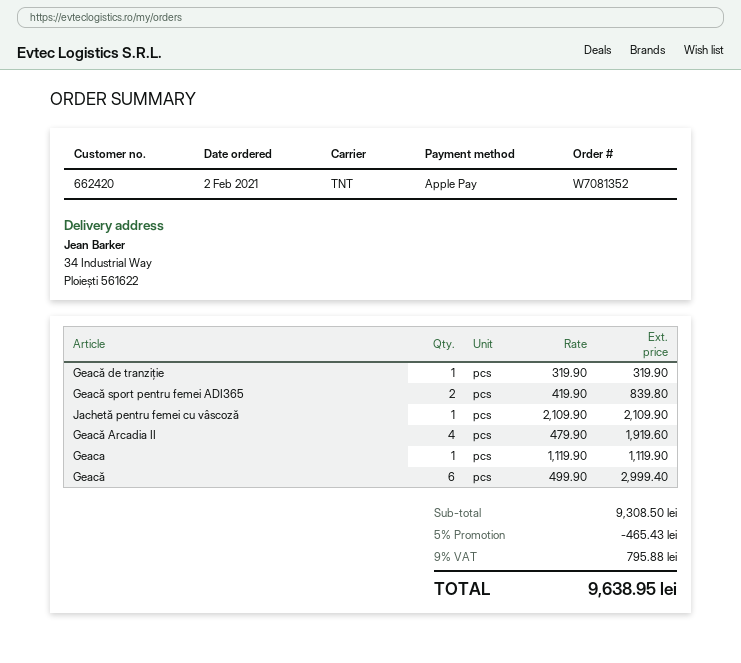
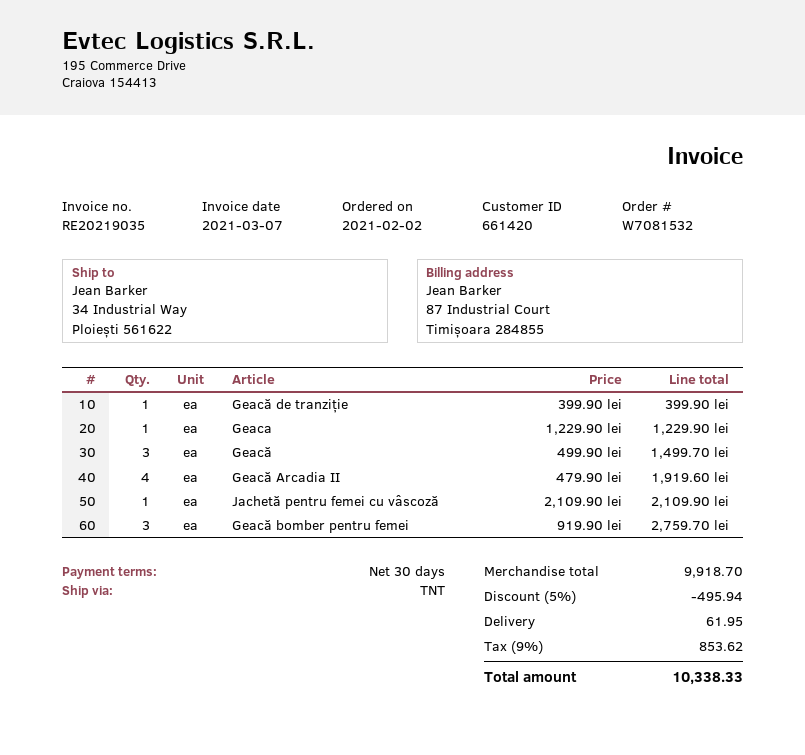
order number: W7081352 -> W7081532
customer number: 662420 -> 661420
Geacă de tranziție: 1 x 319.90 = 319.90 -> 1 x 399.90 = 399.90
Geacă sport pentru femei ADI365: 2 x 419.90 = 839.80 -> none
Geaca: 1 x 1119.90 = 1119.90 -> 1 x 1229.90 = 1229.90
Geacă: 6 x 499.90 = 2999.40 -> 3 x 499.90 = 1499.70
Geacă bomber pentru femei: none -> 3 x 919.90 = 2759.70
subtotal: 9308.50 -> 9918.70
discount: 5% = 465.43 -> 5% = 495.94
shipping: none -> 61.95
tax: 9% = 795.88 -> 9% = 853.62
total: 9638.95 -> 10338.33

